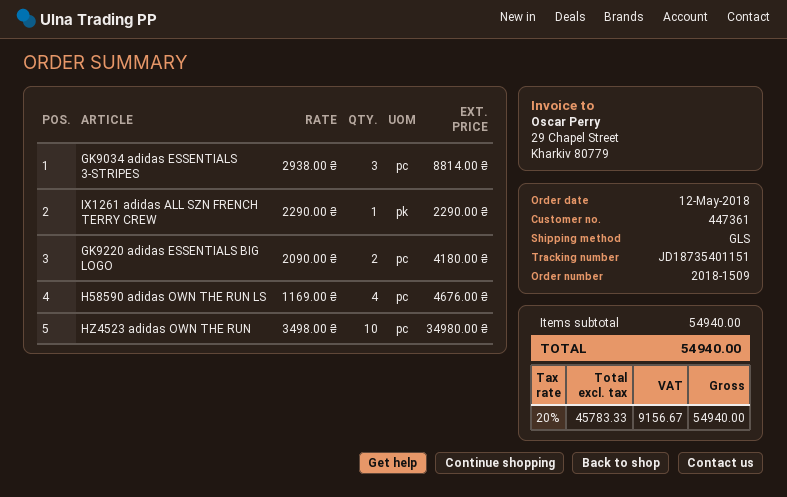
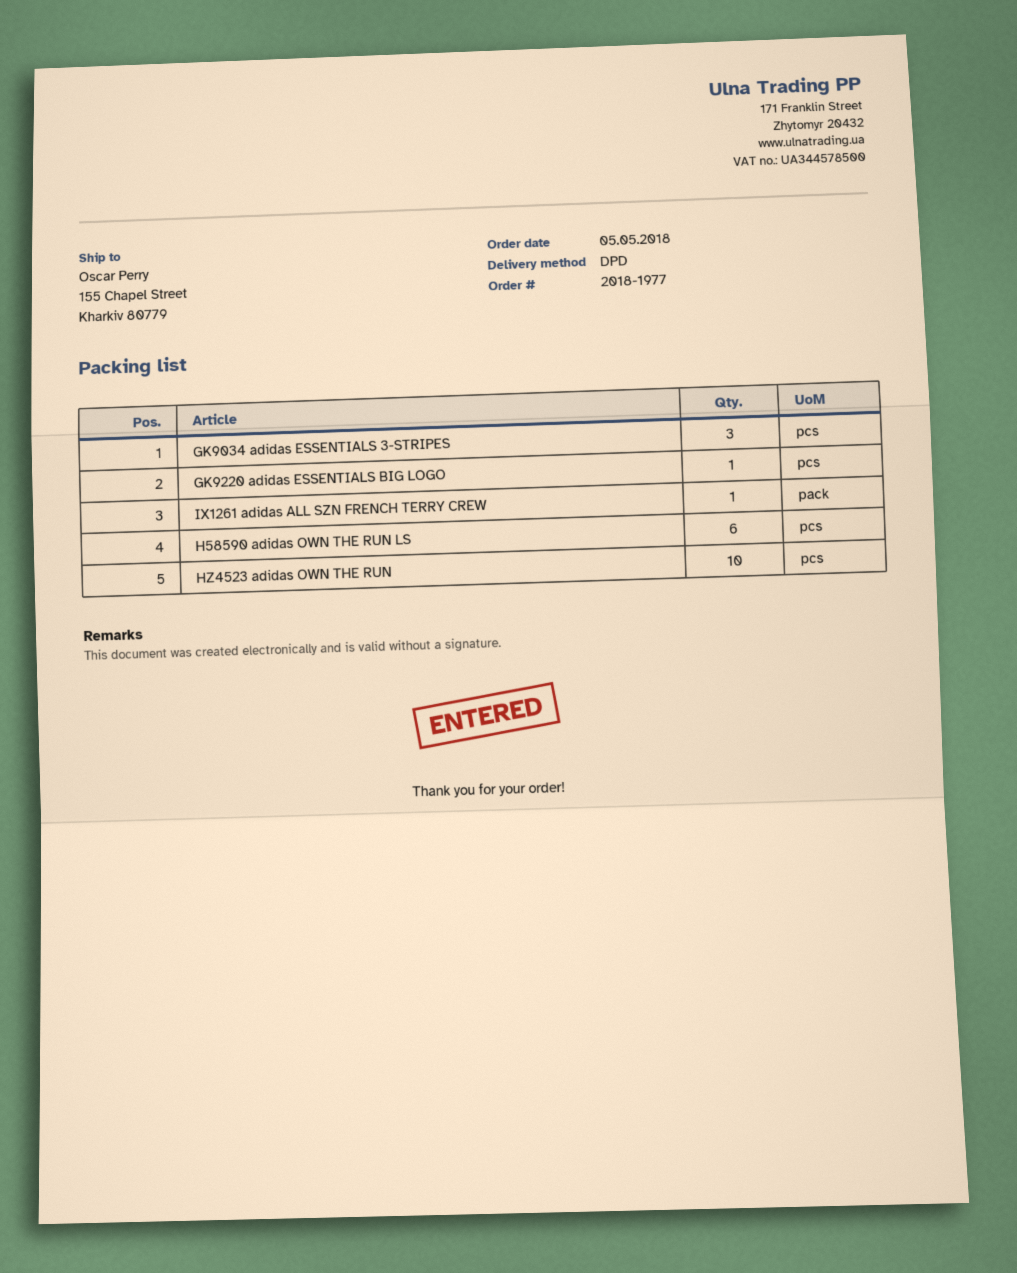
order number: 2018-1509 -> 2018-1977
order date: 2018-05-12 -> 2018-05-05
shipping method: GLS -> DPD
GK9220 adidas ESSENTIALS BIG LOGO: 2 -> 1
H58590 adidas OWN THE RUN LS: 4 -> 6

